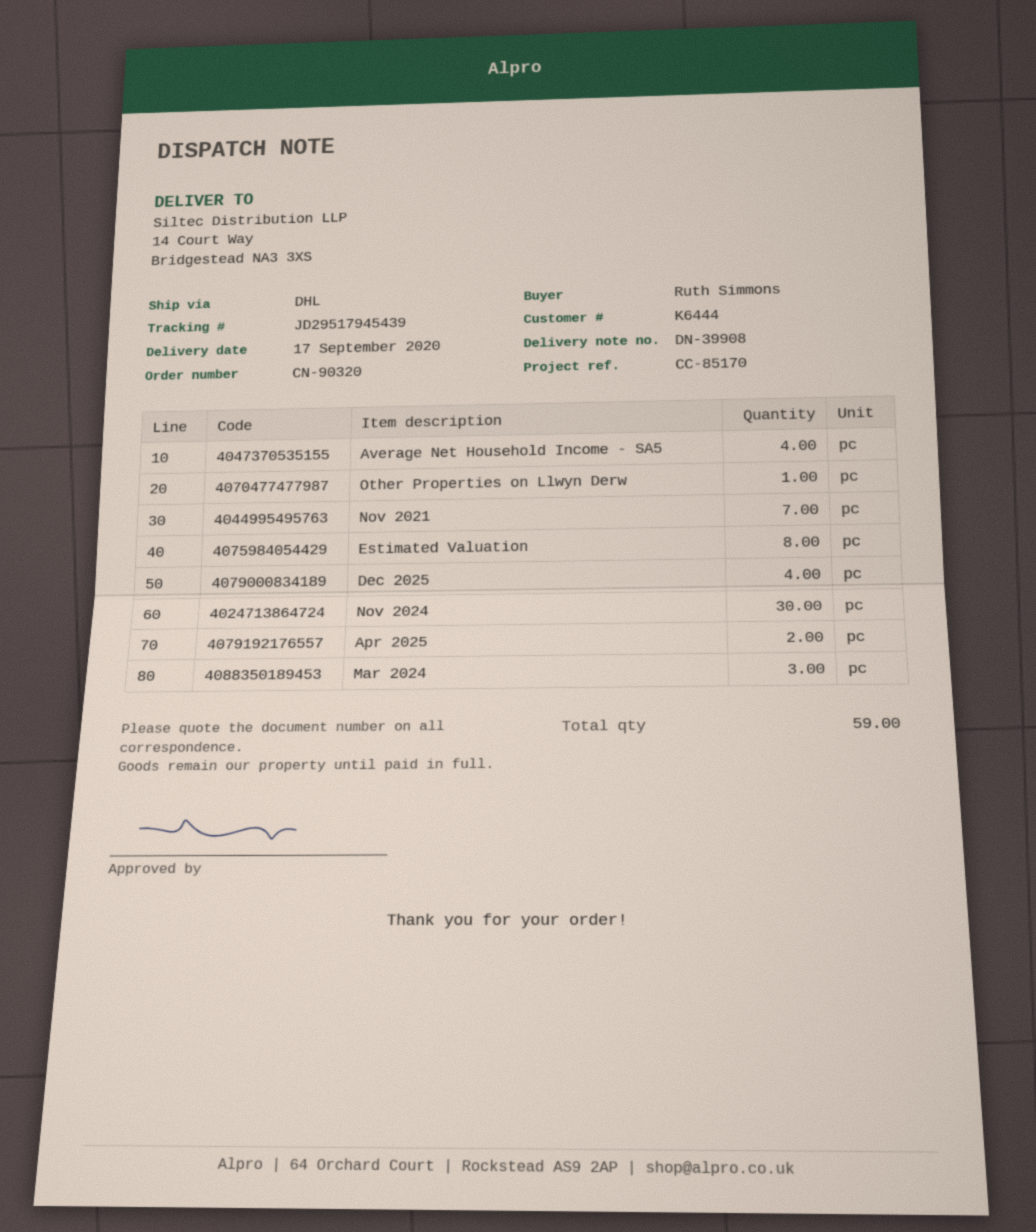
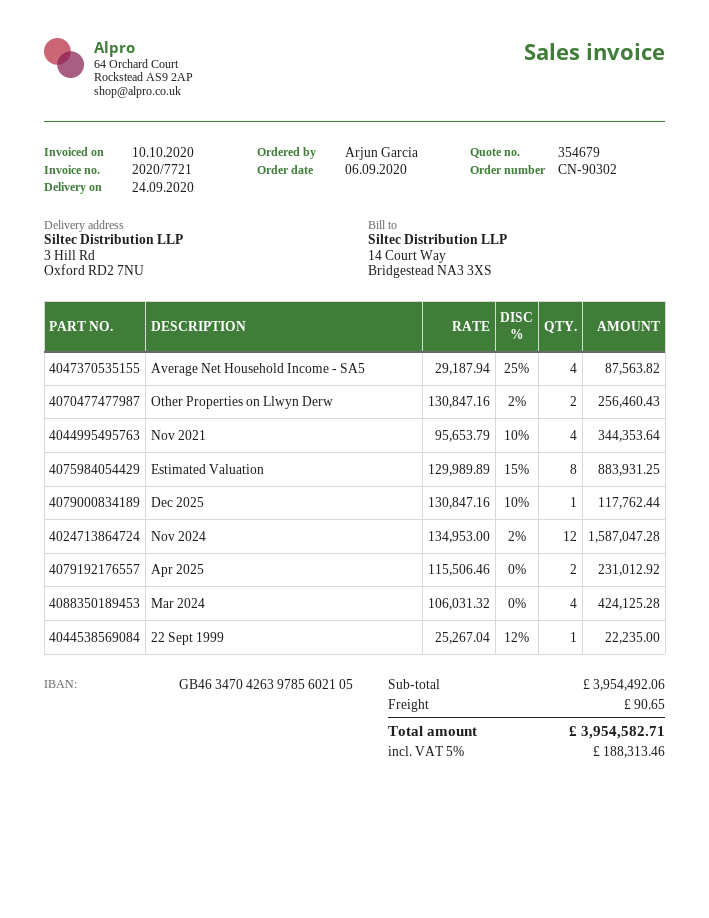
order number: CN-90320 -> CN-90302
delivery date: 2020-09-17 -> 2020-09-24
ordered by: Ruth Simmons -> Arjun Garcia
ship to: 14 Court Way, Bridgestead NA3 3XS -> 3 Hill Rd, Oxford RD2 7NU
Other Properties on Llwyn Derw: 1 -> 2
Nov 2021: 7 -> 4
Dec 2025: 4 -> 1
Nov 2024: 30 -> 12
Mar 2024: 3 -> 4
22 Sept 1999: none -> 1

